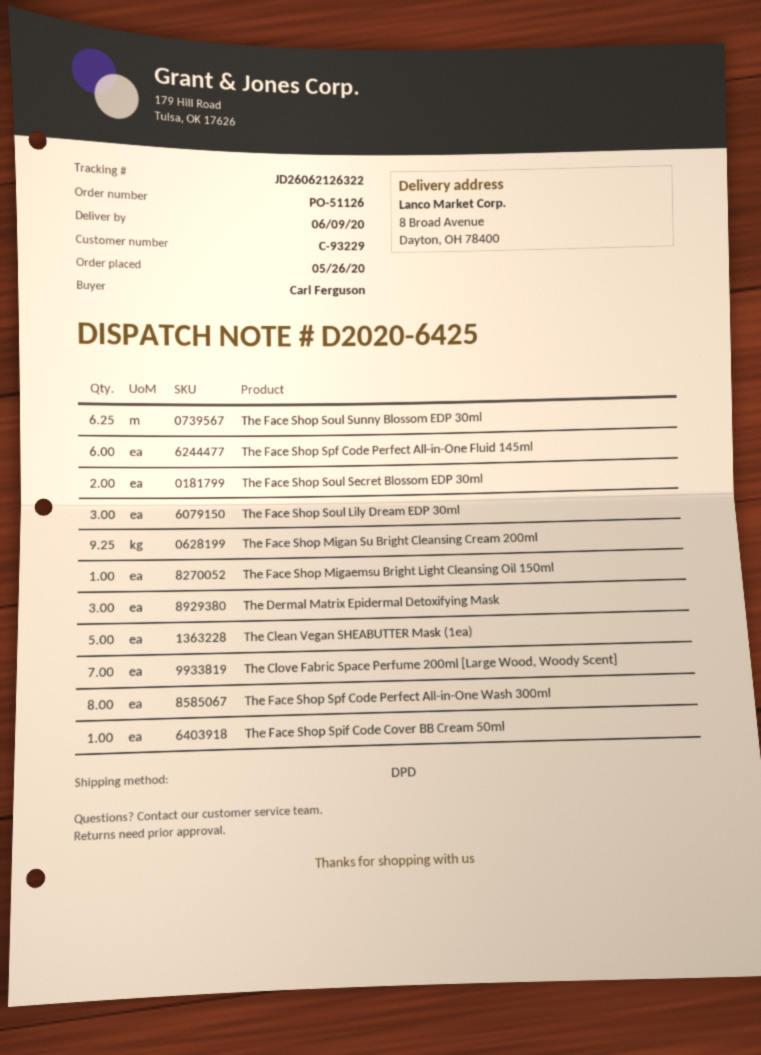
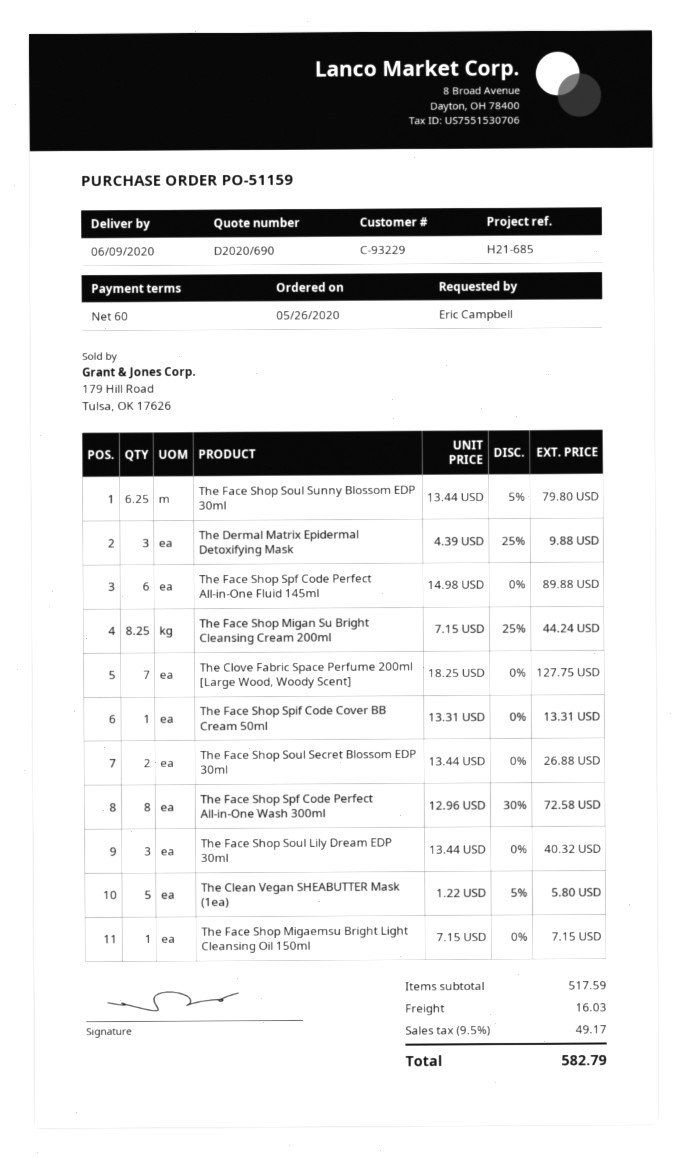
order number: PO-51126 -> PO-51159
ordered by: Carl Ferguson -> Eric Campbell
The Face Shop Migan Su Bright Cleansing Cream 200ml: 9.25 -> 8.25

